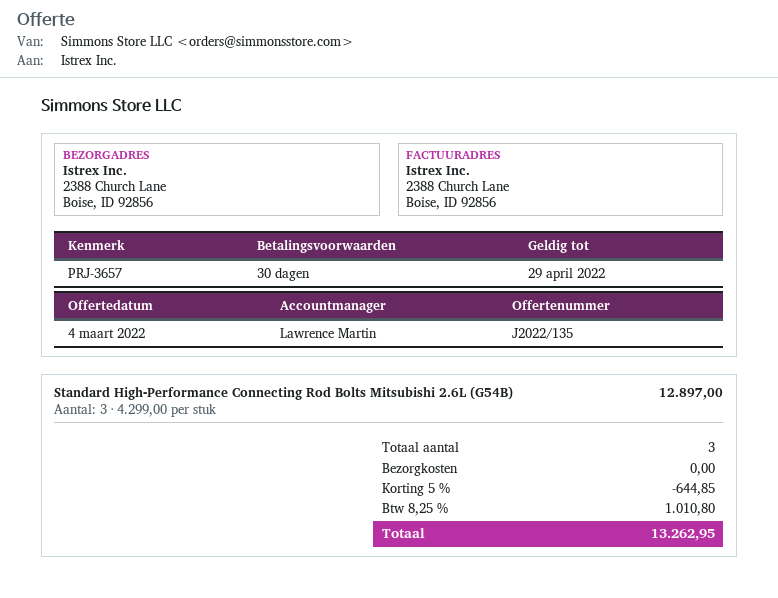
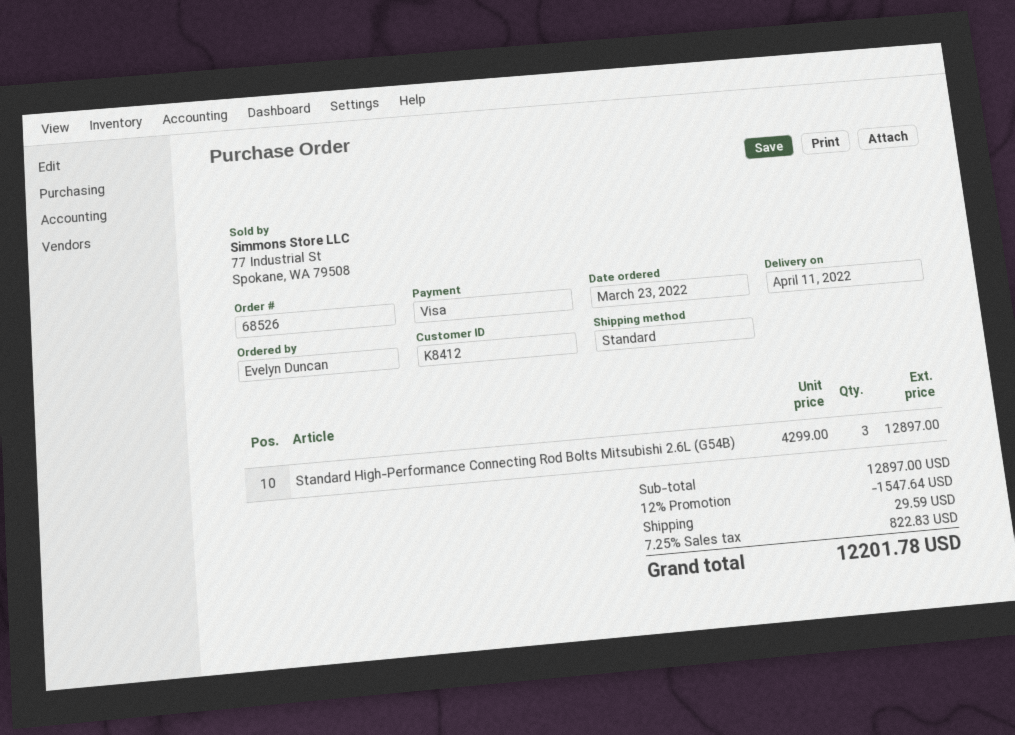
discount: 5% = 644.85 -> 12% = 1547.64
shipping: 0.00 -> 29.59
tax: 8.25% = 1010.80 -> 7.25% = 822.83
total: 13262.95 -> 12201.78

